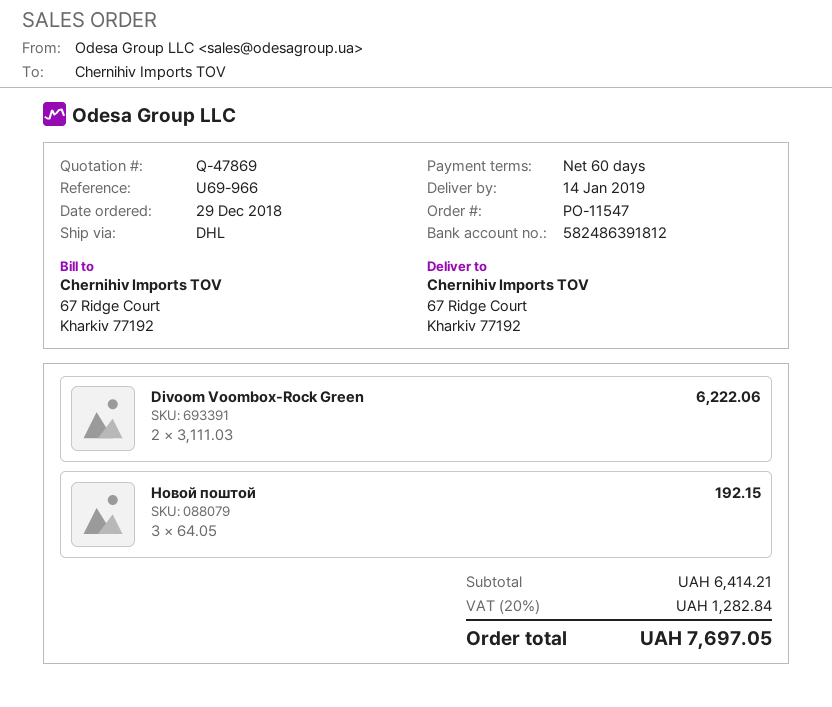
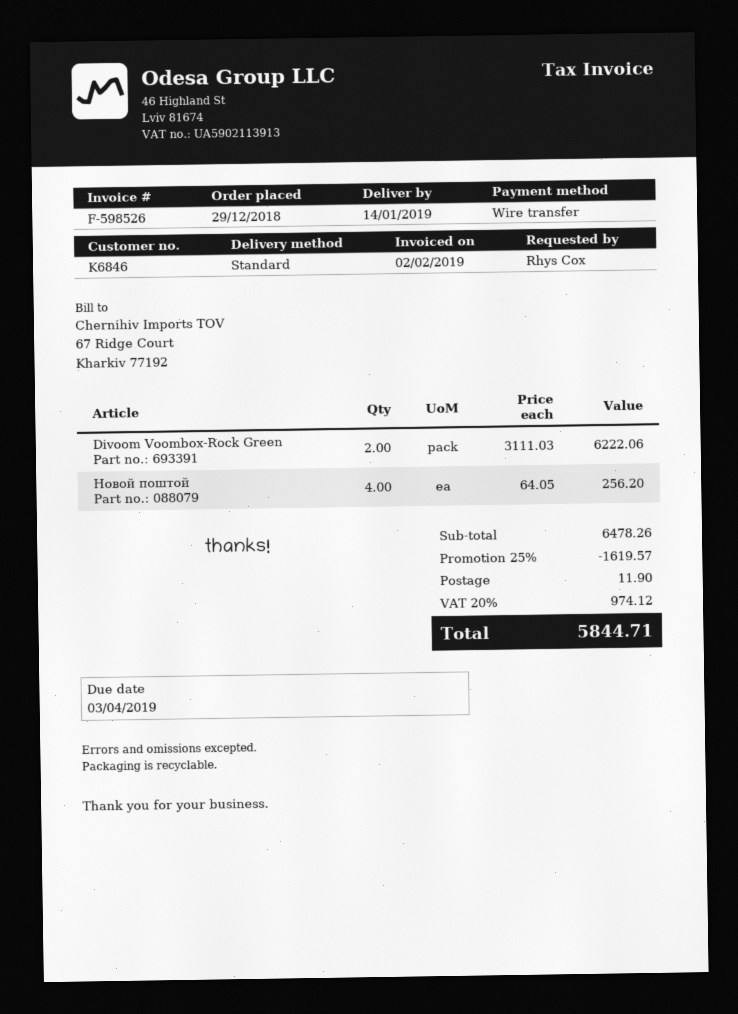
shipping method: DHL -> standard
Новой поштой: 3 x 64.05 = 192.15 -> 4 x 64.05 = 256.20
subtotal: 6414.21 -> 6478.26
discount: none -> 25% = 1619.57
shipping: none -> 11.90
tax: 20% = 1282.84 -> 20% = 974.12
total: 7697.05 -> 5844.71

